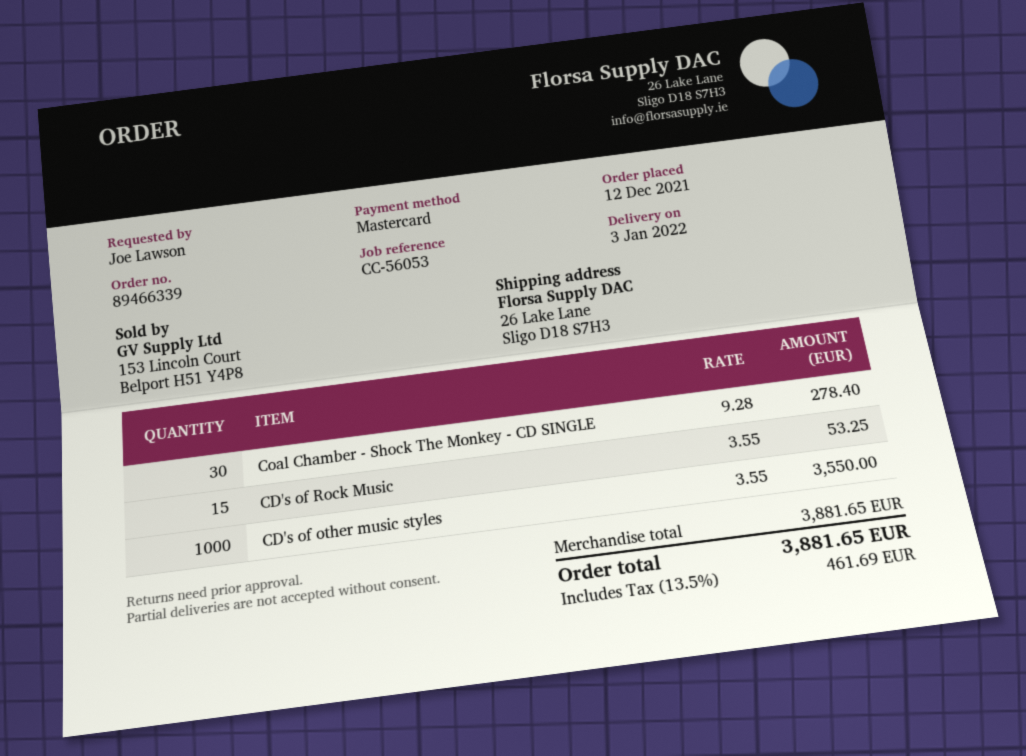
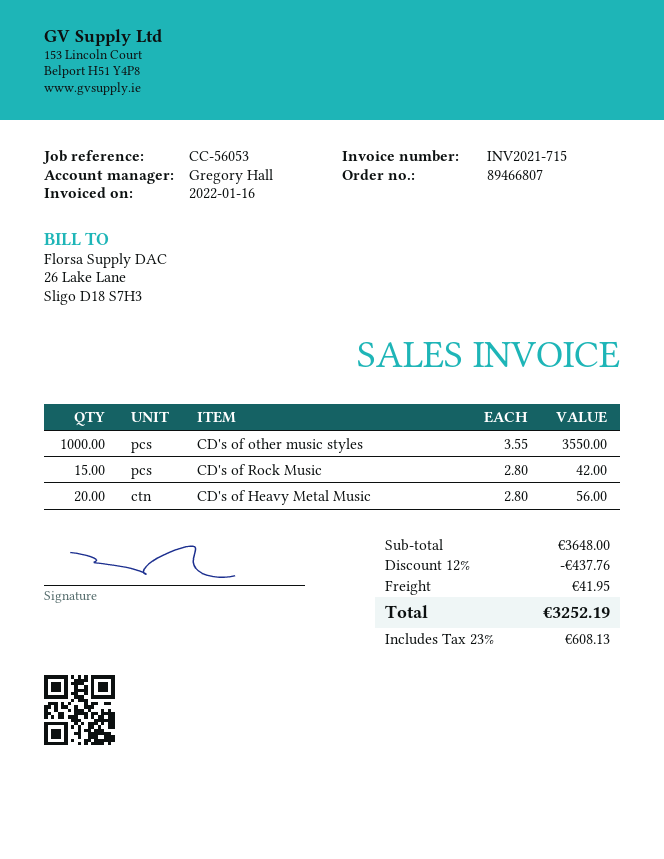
order number: 89466339 -> 89466807
Coal Chamber - Shock The Monkey - CD SINGLE: 30 x 9.28 = 278.40 -> none
CD's of Rock Music: 15 x 3.55 = 53.25 -> 15 x 2.80 = 42.00
CD's of Heavy Metal Music: none -> 20 x 2.80 = 56.00
subtotal: 3881.65 -> 3648.00
discount: none -> 12% = 437.76
shipping: none -> 41.95
tax: 13.5% = 461.69 -> 23% = 608.13
total: 3881.65 -> 3252.19

